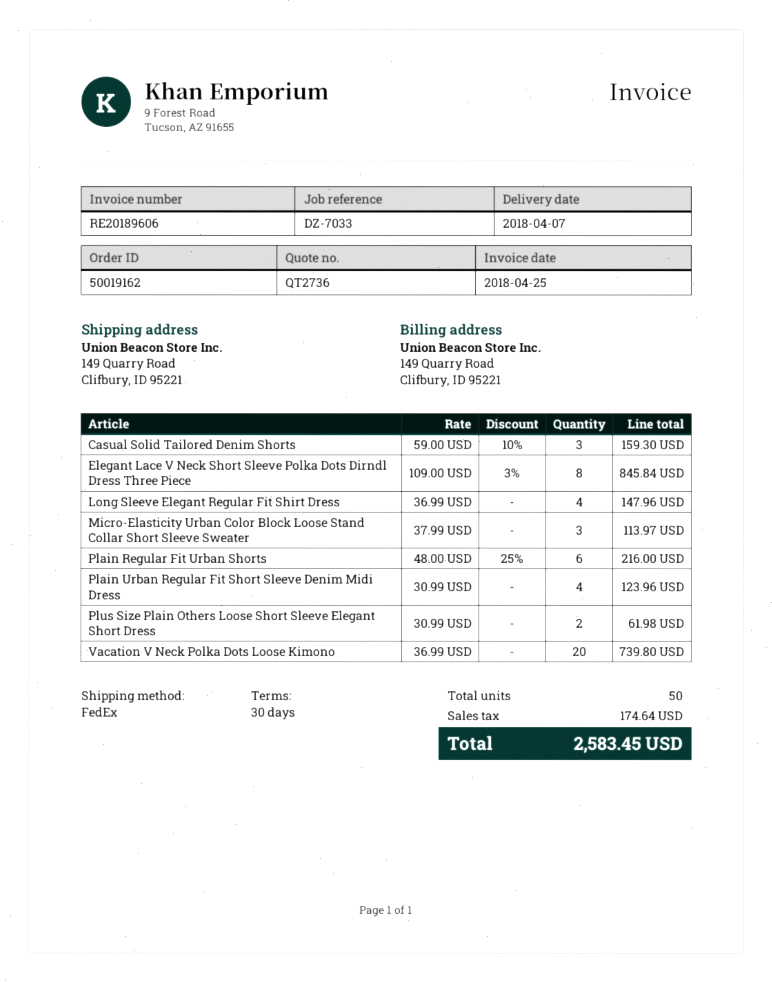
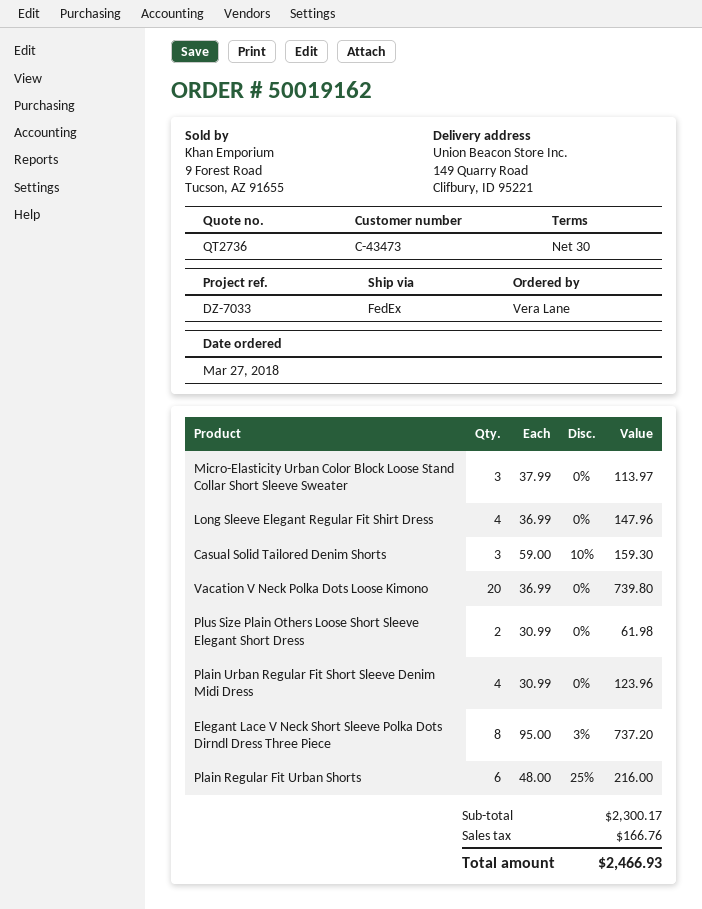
Elegant Lace V Neck Short Sleeve Polka Dots Dirndl Dress Three Piece: 8 x 109.00 - 3% = 845.84 -> 8 x 95.00 - 3% = 737.20
tax: 174.64 -> 166.76
total: 2583.45 -> 2466.93

